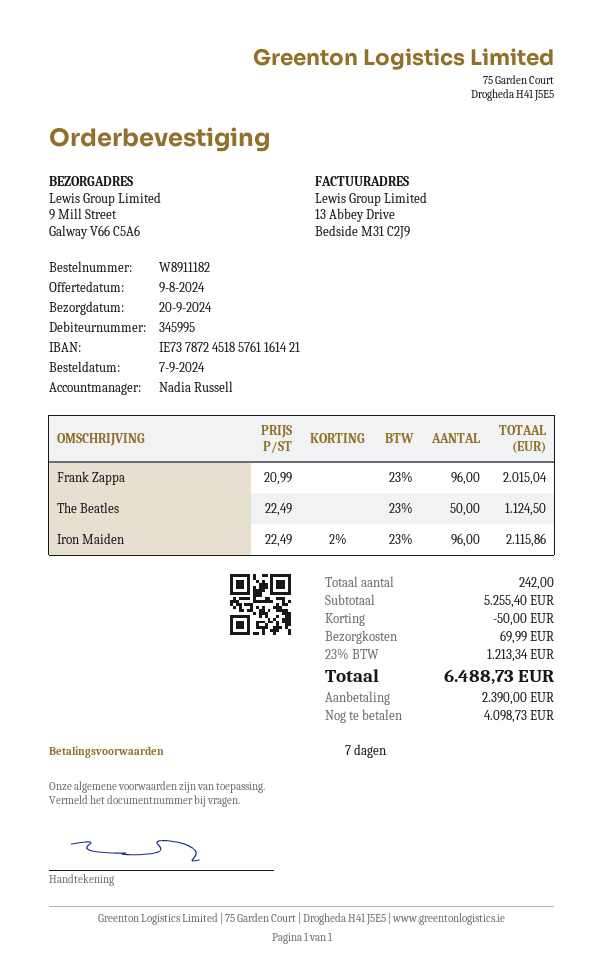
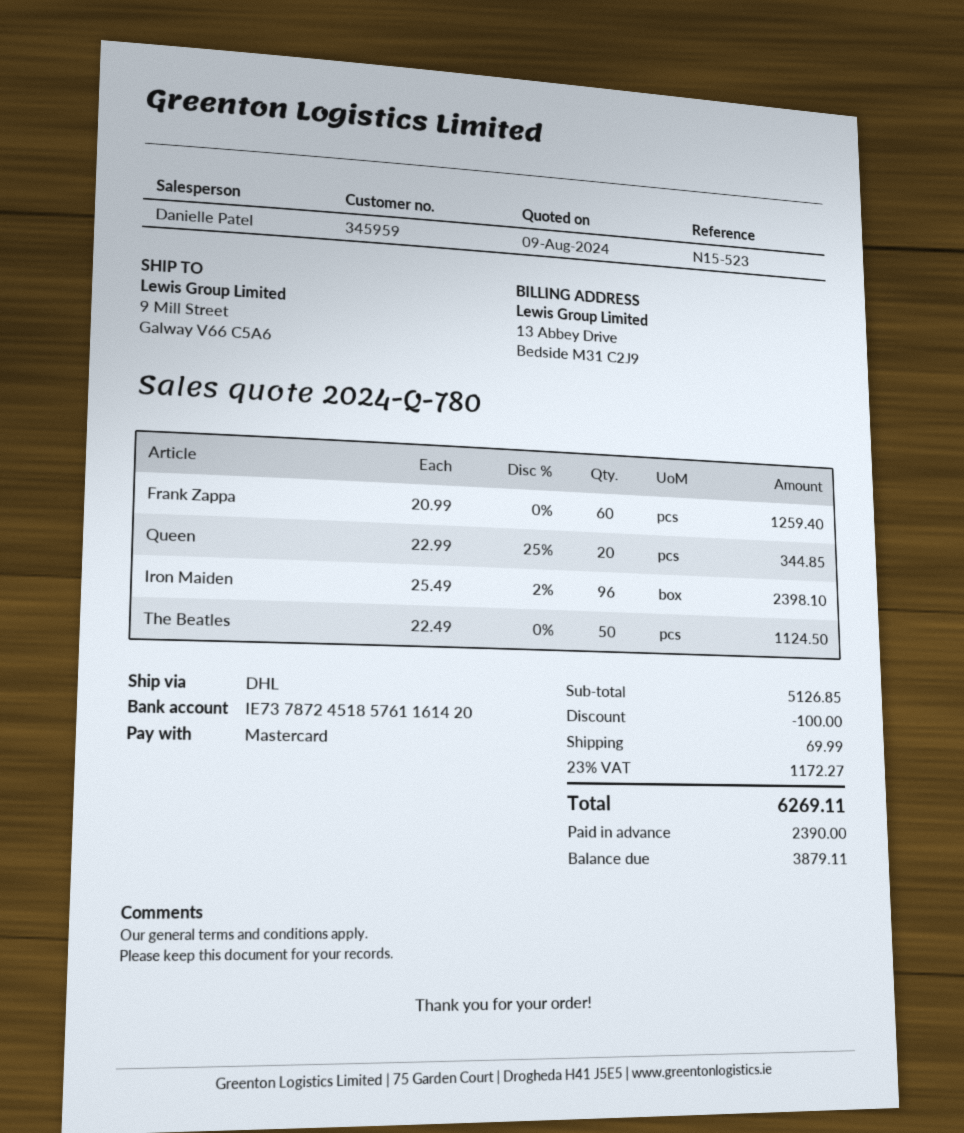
customer number: 345995 -> 345959
sales rep: Nadia Russell -> Danielle Patel
bank account: IE73787245185761161421 -> IE73787245185761161420
Frank Zappa: 96 x 20.99 = 2015.04 -> 60 x 20.99 = 1259.40
Iron Maiden: 96 x 22.49 - 2% = 2115.86 -> 96 x 25.49 - 2% = 2398.10
Queen: none -> 20 x 22.99 - 25% = 344.85
subtotal: 5255.40 -> 5126.85
discount: 50.00 -> 100.00
tax: 23% = 1213.34 -> 23% = 1172.27
total: 6488.73 -> 6269.11
balance: 4098.73 -> 3879.11

